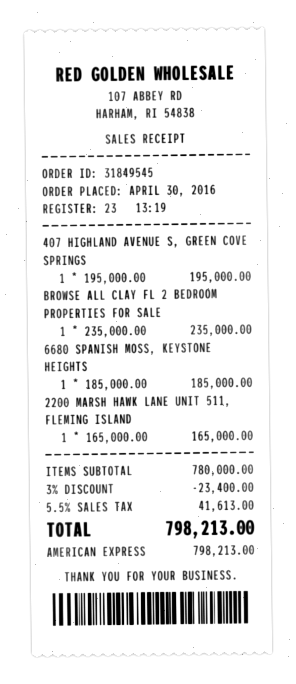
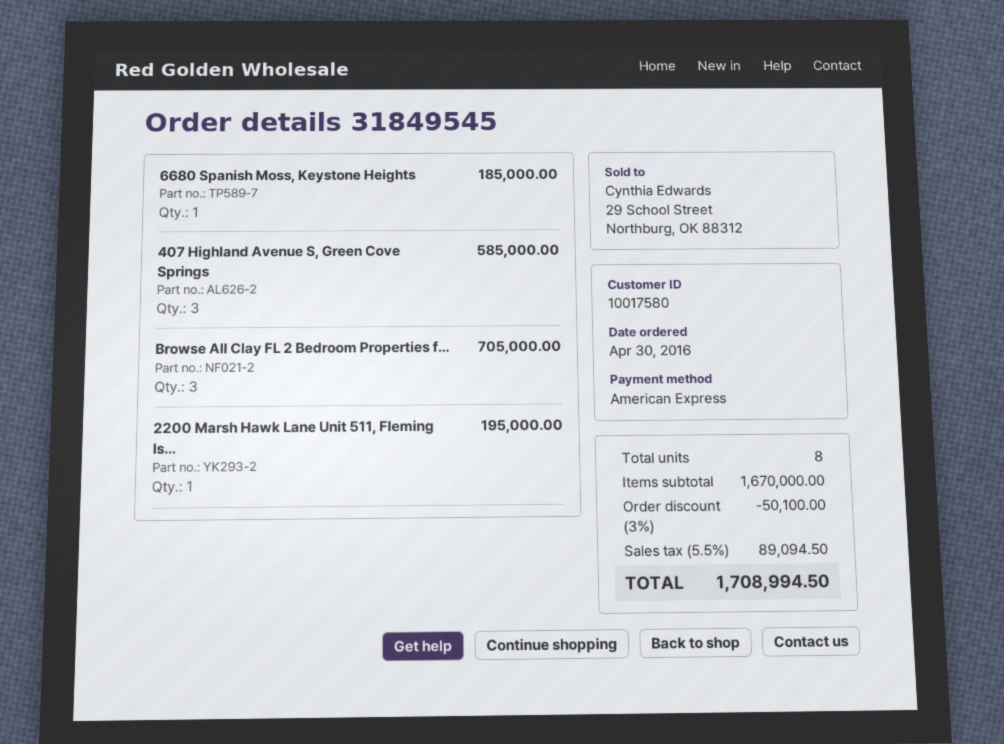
407 HIGHLAND AVENUE S, GREEN COVE SPRINGS: 1 for 195000.00 -> 3 for 585000.00
BROWSE ALL CLAY FL 2 BEDROOM PROPERTIES FOR SALE: 1 for 235000.00 -> 3 for 705000.00
2200 MARSH HAWK LANE UNIT 511, FLEMING ISLAND: 1 for 165000.00 -> 1 for 195000.00
subtotal: 780000.00 -> 1670000.00
discount: 3% = 23400.00 -> 3% = 50100.00
tax: 5.5% = 41613.00 -> 5.5% = 89094.50
total: 798213.00 -> 1708994.50

